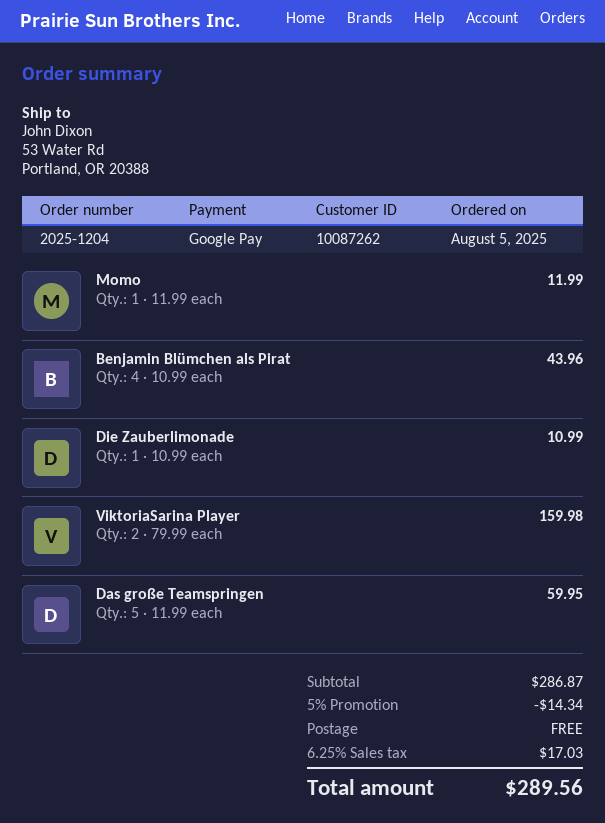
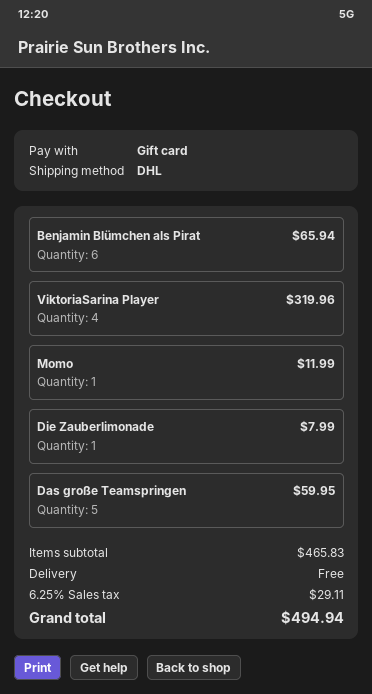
payment method: Google Pay -> gift card
Benjamin Blümchen als Pirat: 4 for 43.96 -> 6 for 65.94
Die Zauberlimonade: 1 for 10.99 -> 1 for 7.99
ViktoriaSarina Player: 2 for 159.98 -> 4 for 319.96
subtotal: 286.87 -> 465.83
discount: 5% = 14.34 -> none
tax: 6.25% = 17.03 -> 6.25% = 29.11
total: 289.56 -> 494.94

